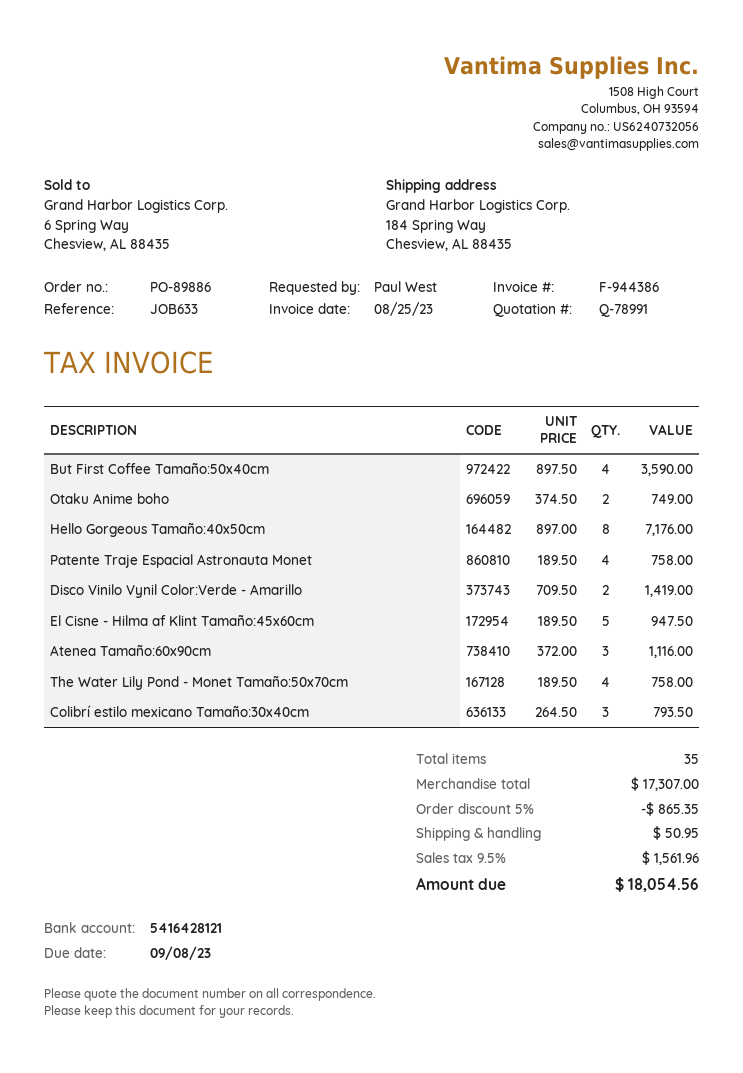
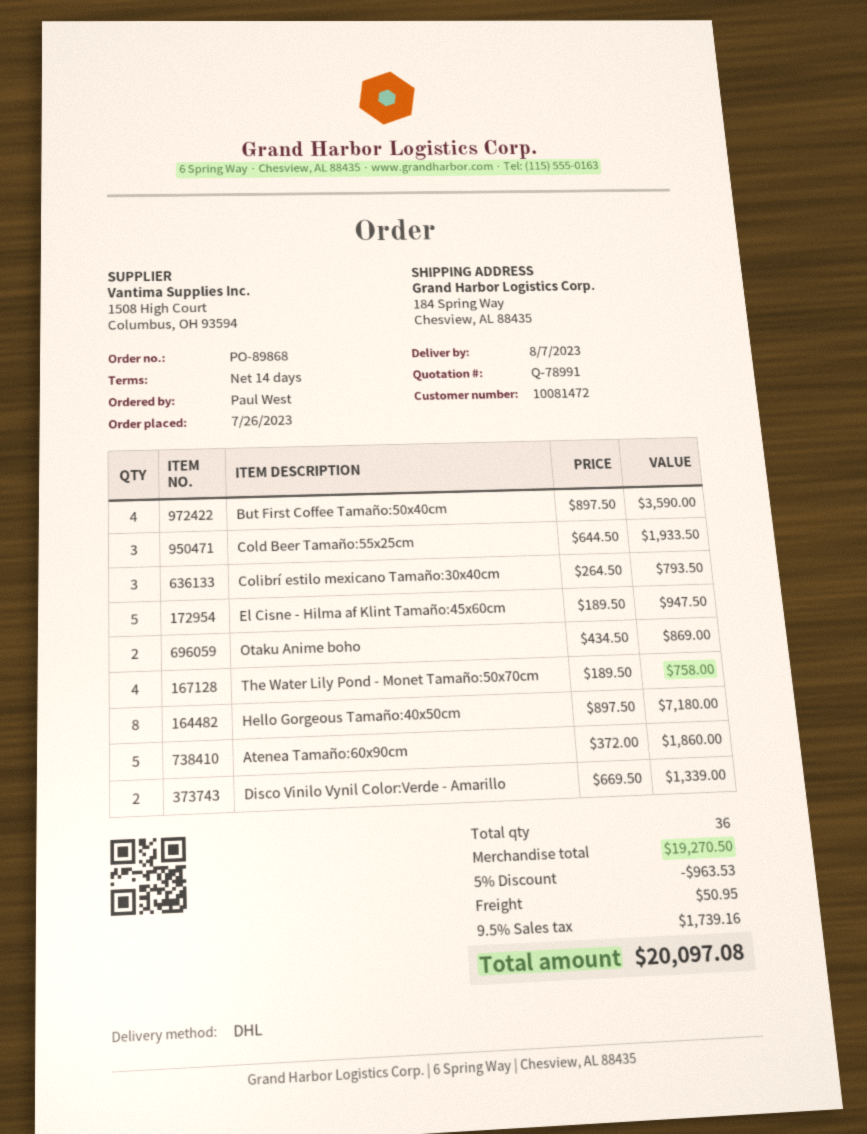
order number: PO-89886 -> PO-89868
Otaku Anime boho: 2 x 374.50 = 749.00 -> 2 x 434.50 = 869.00
Hello Gorgeous Tamaño:40x50cm: 8 x 897.00 = 7176.00 -> 8 x 897.50 = 7180.00
Patente Traje Espacial Astronauta Monet: 4 x 189.50 = 758.00 -> none
Disco Vinilo Vynil Color:Verde - Amarillo: 2 x 709.50 = 1419.00 -> 2 x 669.50 = 1339.00
Atenea Tamaño:60x90cm: 3 x 372.00 = 1116.00 -> 5 x 372.00 = 1860.00
Cold Beer Tamaño:55x25cm: none -> 3 x 644.50 = 1933.50
total quantity: 35 -> 36
subtotal: 17307.00 -> 19270.50
discount: 5% = 865.35 -> 5% = 963.53
tax: 9.5% = 1561.96 -> 9.5% = 1739.16
total: 18054.56 -> 20097.08

